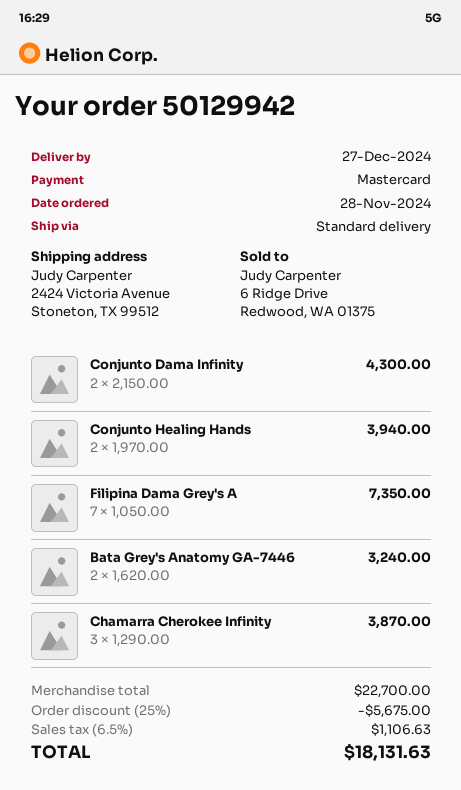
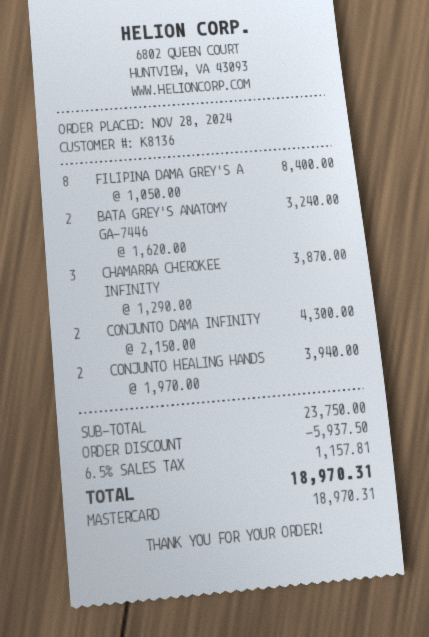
Filipina Dama Grey's A: 7 x 1050.00 = 7350.00 -> 8 x 1050.00 = 8400.00
subtotal: 22700.00 -> 23750.00
discount: 5675.00 -> 5937.50
tax: 6.5% = 1106.63 -> 6.5% = 1157.81
total: 18131.63 -> 18970.31

